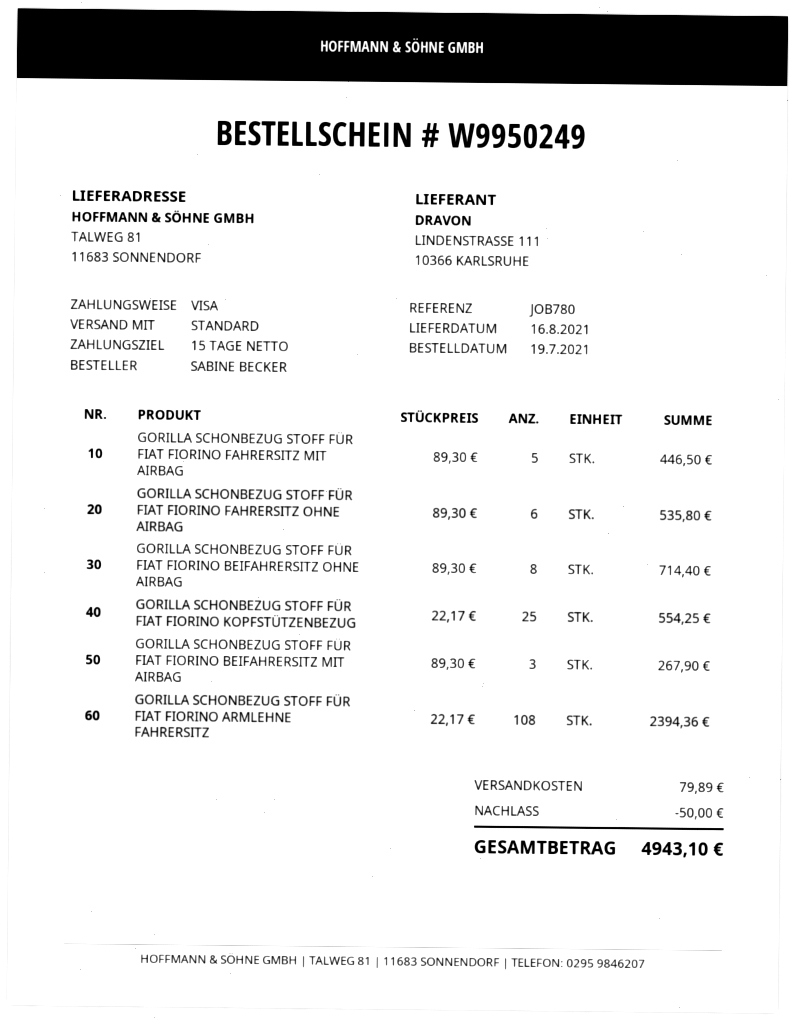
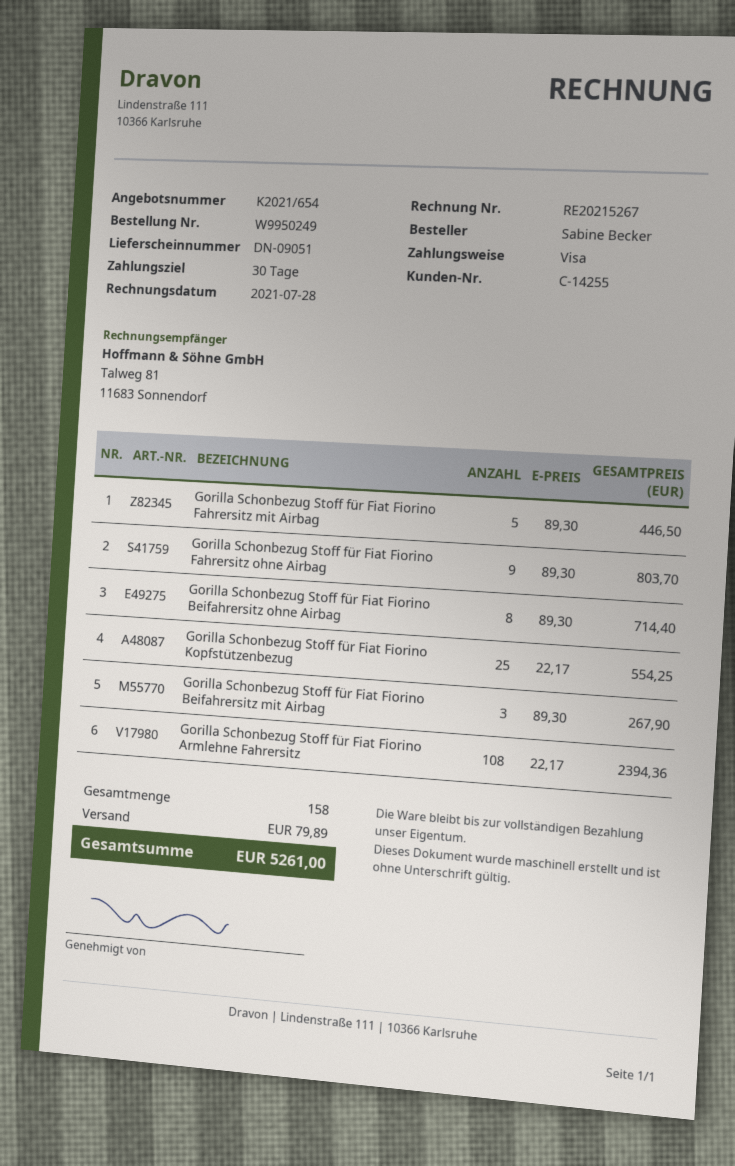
payment terms: 15 days -> 30 days
GORILLA SCHONBEZUG STOFF FÜR FIAT FIORINO FAHRERSITZ OHNE AIRBAG: 6 x 89.30 = 535.80 -> 9 x 89.30 = 803.70
discount: 50.00 -> none
total: 4943.10 -> 5261.00

